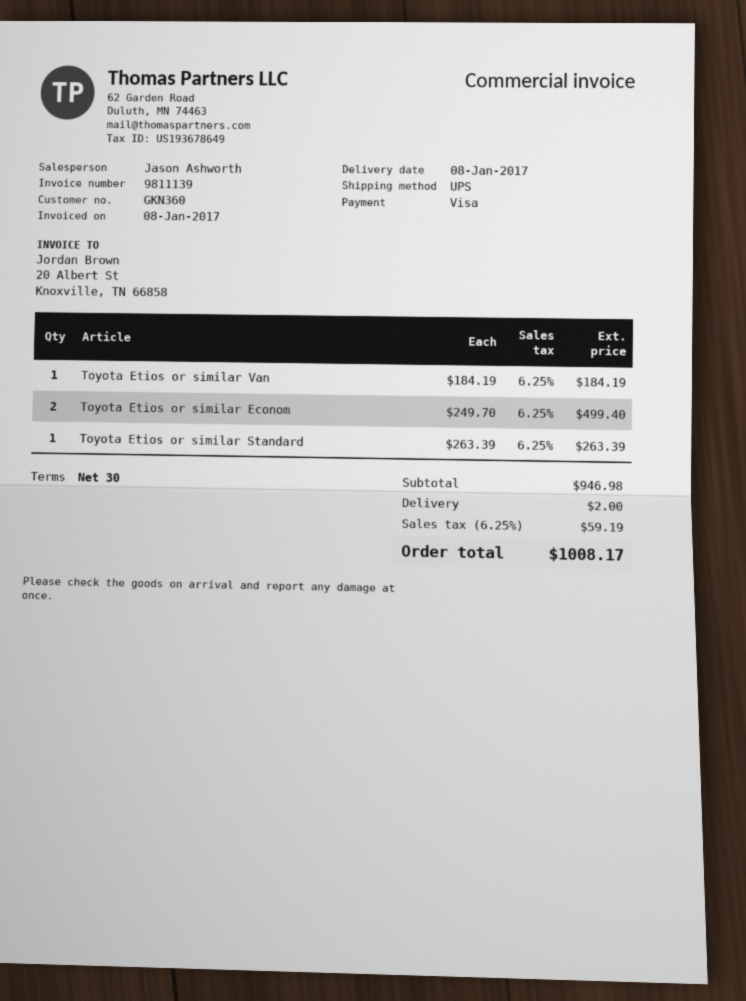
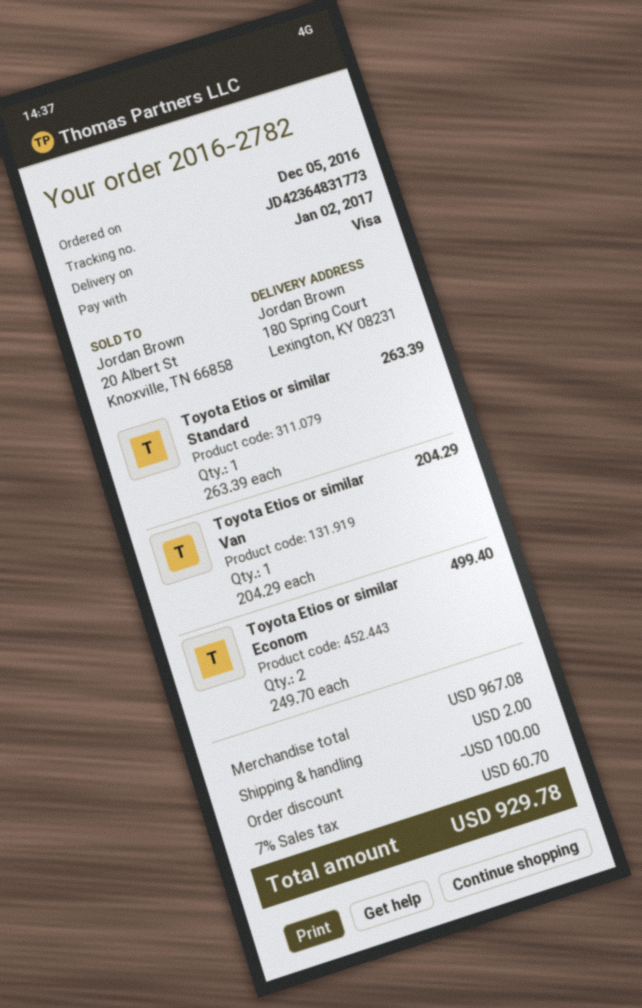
delivery date: 2017-01-08 -> 2017-01-02
Toyota Etios or similar Van: 1 x 184.19 = 184.19 -> 1 x 204.29 = 204.29
subtotal: 946.98 -> 967.08
discount: none -> 100.00
tax: 6.25% = 59.19 -> 7% = 60.70
total: 1008.17 -> 929.78

